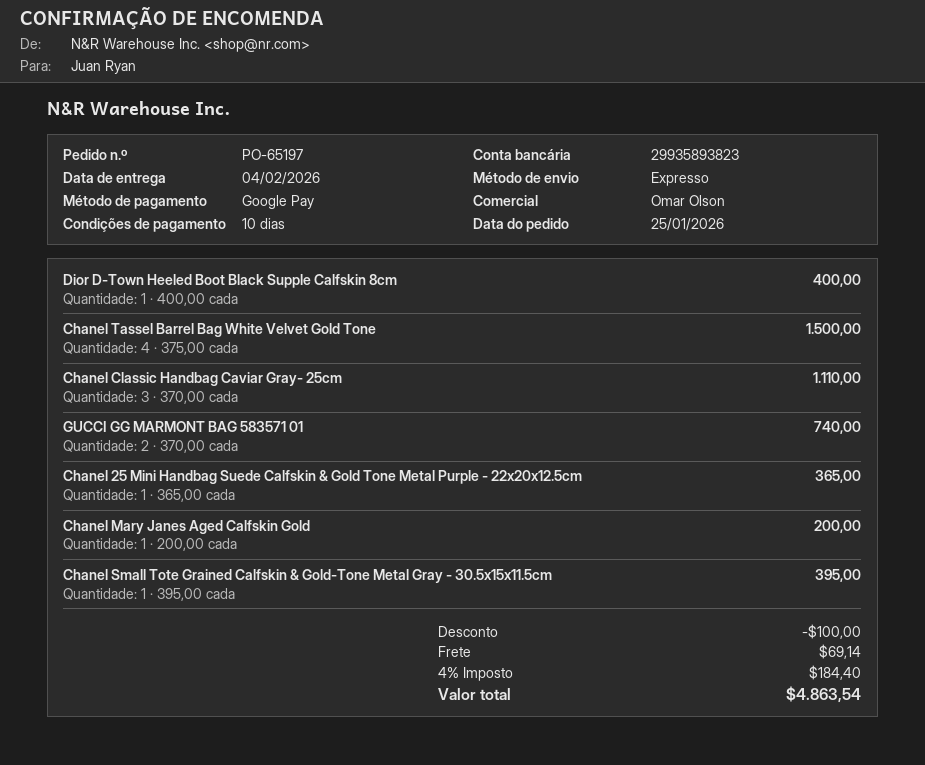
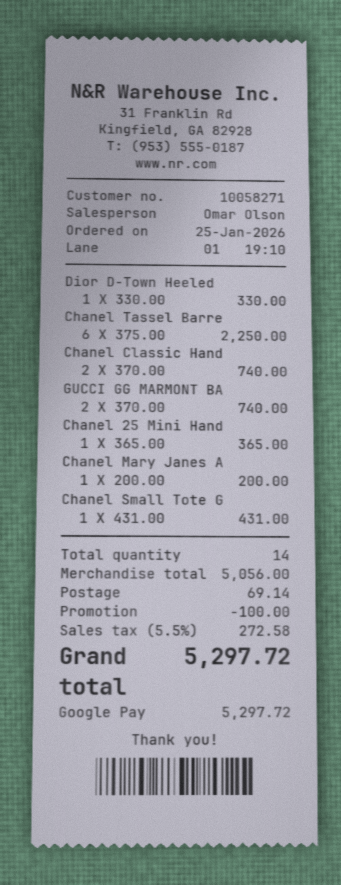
Dior D-Town Heeled Boot Black Supple Calfskin 8cm: 1 x 400.00 = 400.00 -> 1 x 330.00 = 330.00
Chanel Tassel Barrel Bag White Velvet Gold Tone: 4 x 375.00 = 1500.00 -> 6 x 375.00 = 2250.00
Chanel Classic Handbag Caviar Gray- 25cm: 3 x 370.00 = 1110.00 -> 2 x 370.00 = 740.00
Chanel Small Tote Grained Calfskin & Gold-Tone Metal Gray - 30.5x15x11.5cm: 1 x 395.00 = 395.00 -> 1 x 431.00 = 431.00
tax: 4% = 184.40 -> 5.5% = 272.58
total: 4863.54 -> 5297.72

